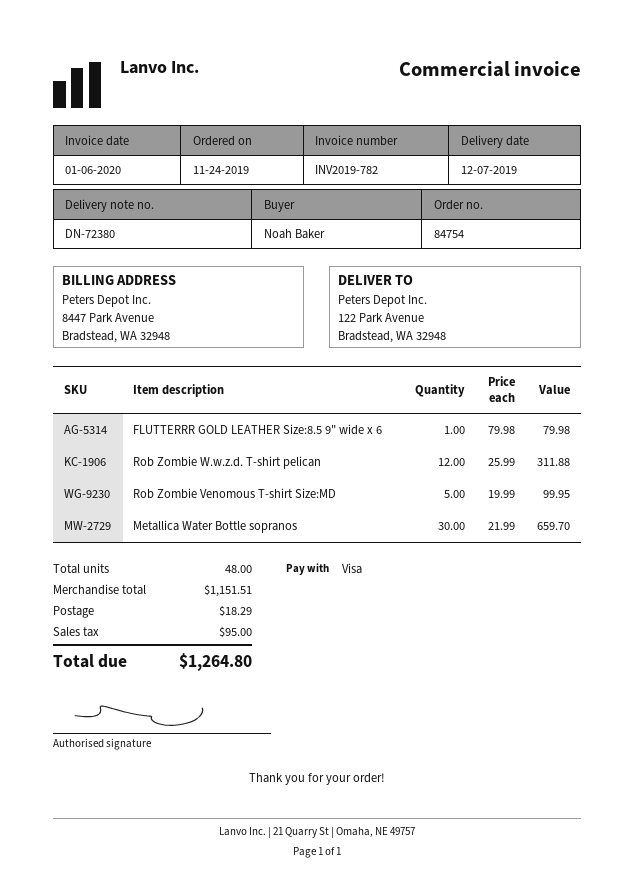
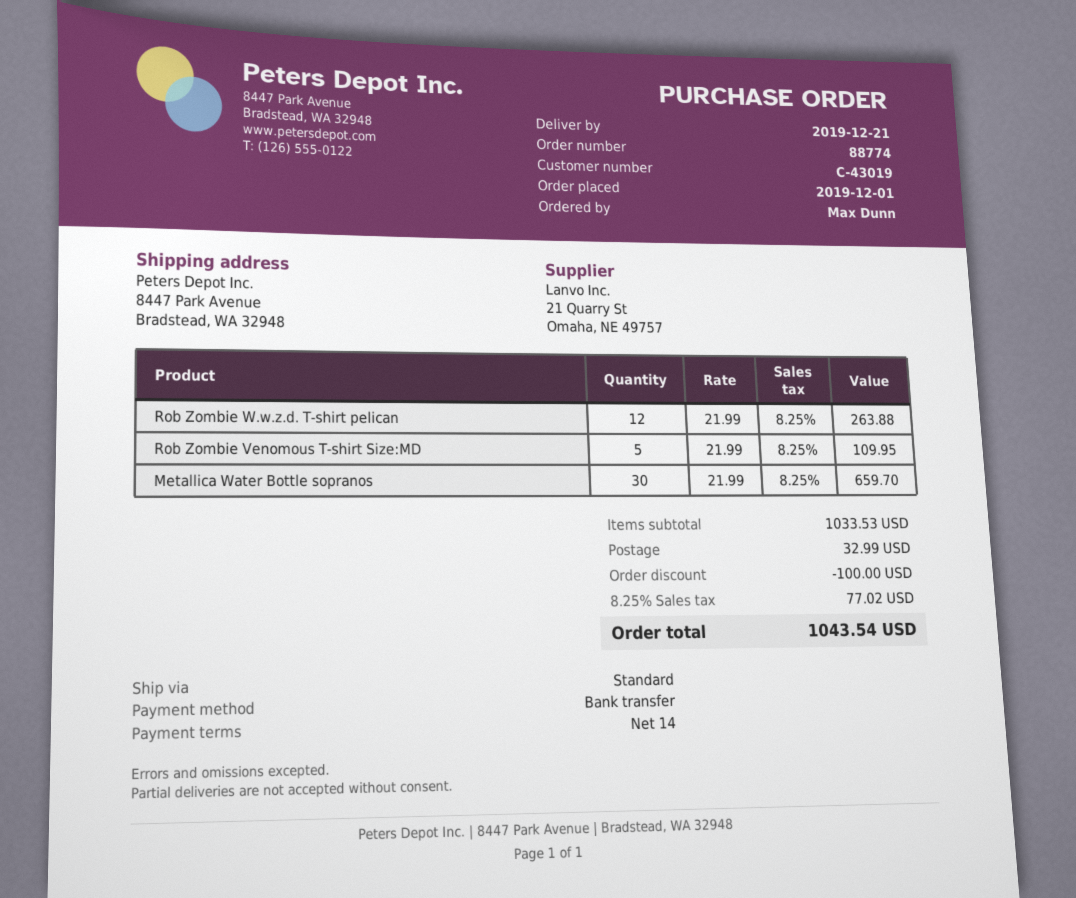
order number: 84754 -> 88774
order date: 2019-11-24 -> 2019-12-01
delivery date: 2019-12-07 -> 2019-12-21
ordered by: Noah Baker -> Max Dunn
payment method: Visa -> bank transfer
ship to: 122 Park Avenue, Bradstead, WA 32948 -> 8447 Park Avenue, Bradstead, WA 32948
FLUTTERRR GOLD LEATHER Size:8.5 9" wide x 6: 1 x 79.98 = 79.98 -> none
Rob Zombie W.w.z.d. T-shirt pelican: 12 x 25.99 = 311.88 -> 12 x 21.99 = 263.88
Rob Zombie Venomous T-shirt Size:MD: 5 x 19.99 = 99.95 -> 5 x 21.99 = 109.95
subtotal: 1151.51 -> 1033.53
discount: none -> 100.00
shipping: 18.29 -> 32.99
tax: 95.00 -> 77.02
total: 1264.80 -> 1043.54

